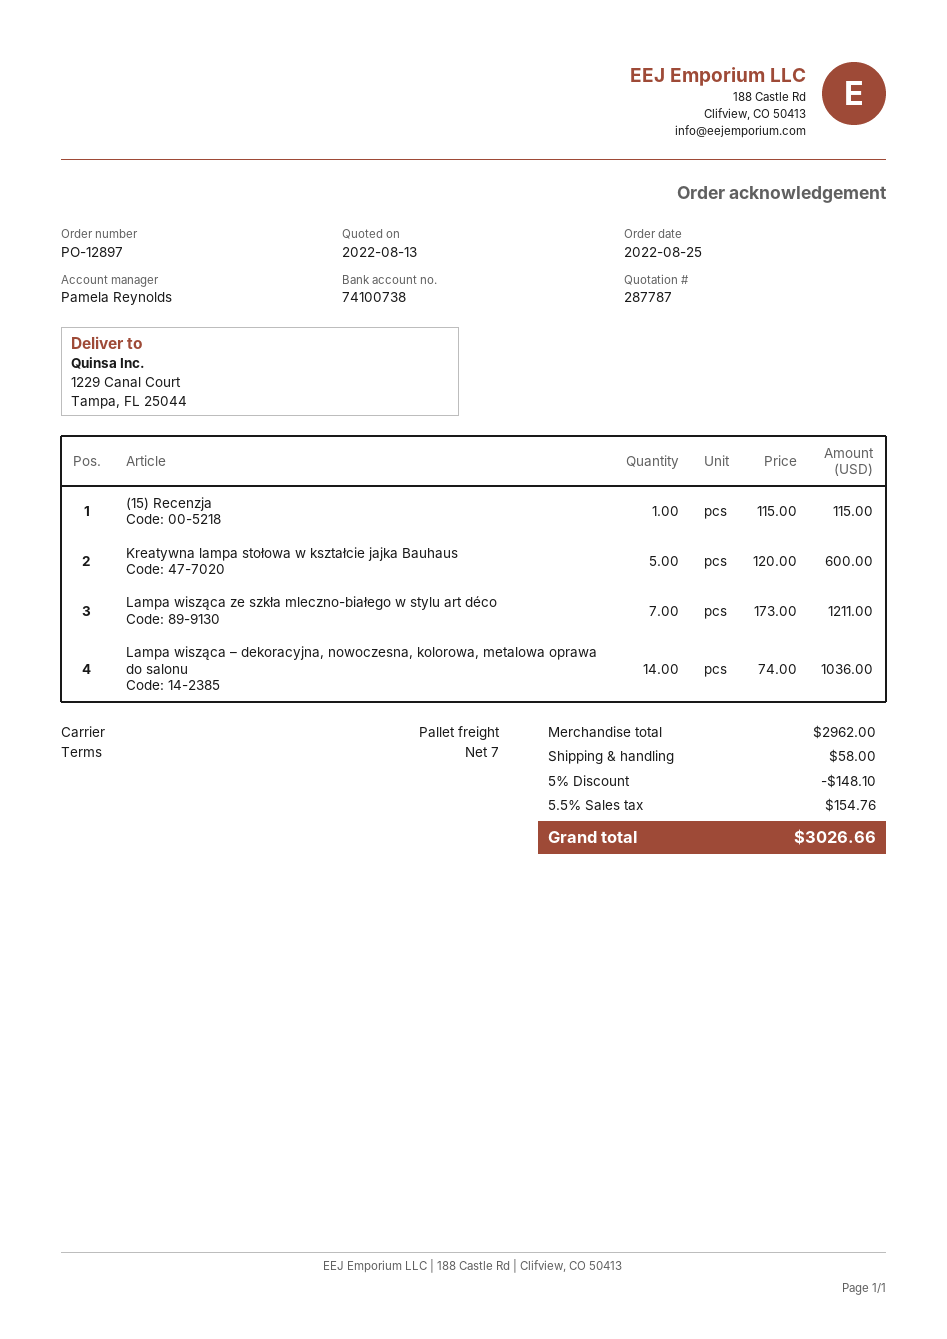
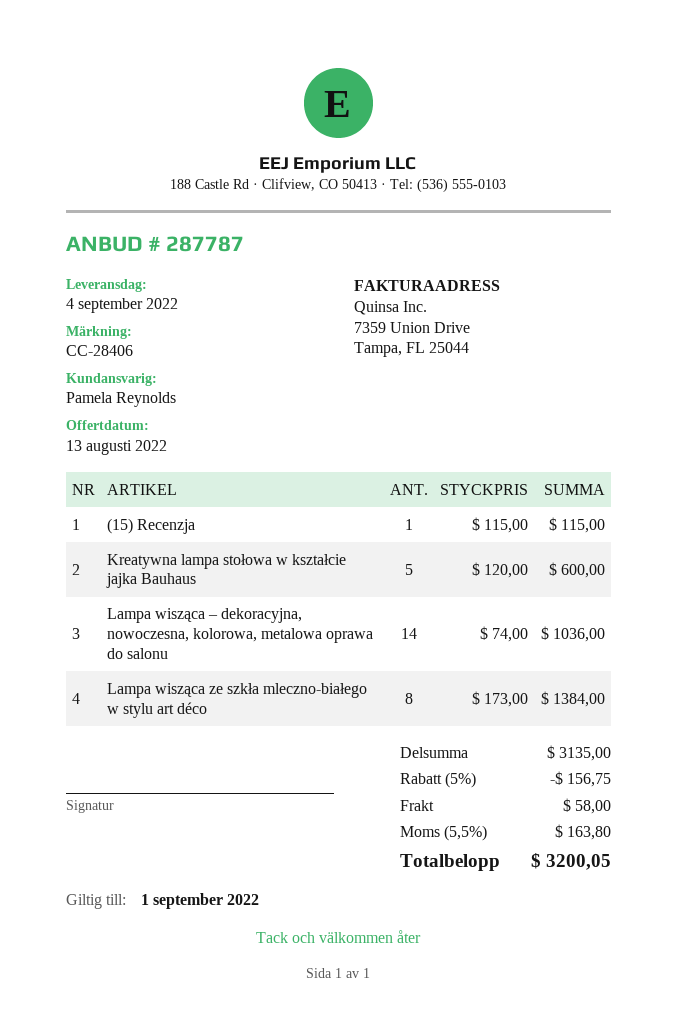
Lampa wisząca ze szkła mleczno-białego w stylu art déco: 7 x 173.00 = 1211.00 -> 8 x 173.00 = 1384.00
subtotal: 2962.00 -> 3135.00
discount: 5% = 148.10 -> 5% = 156.75
tax: 5.5% = 154.76 -> 5.5% = 163.80
total: 3026.66 -> 3200.05

